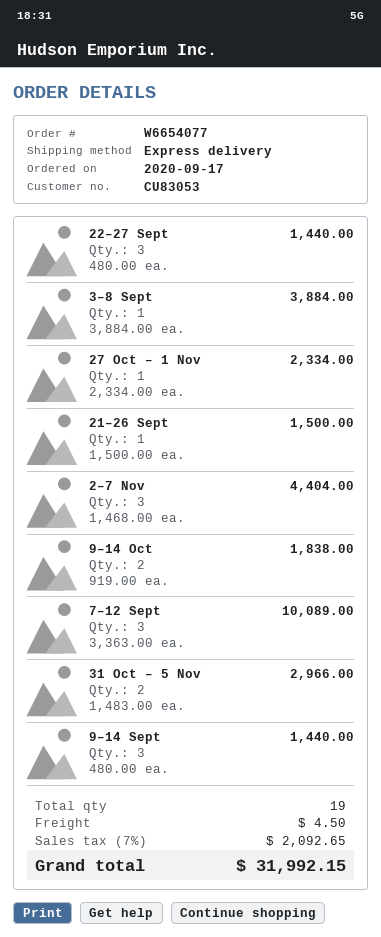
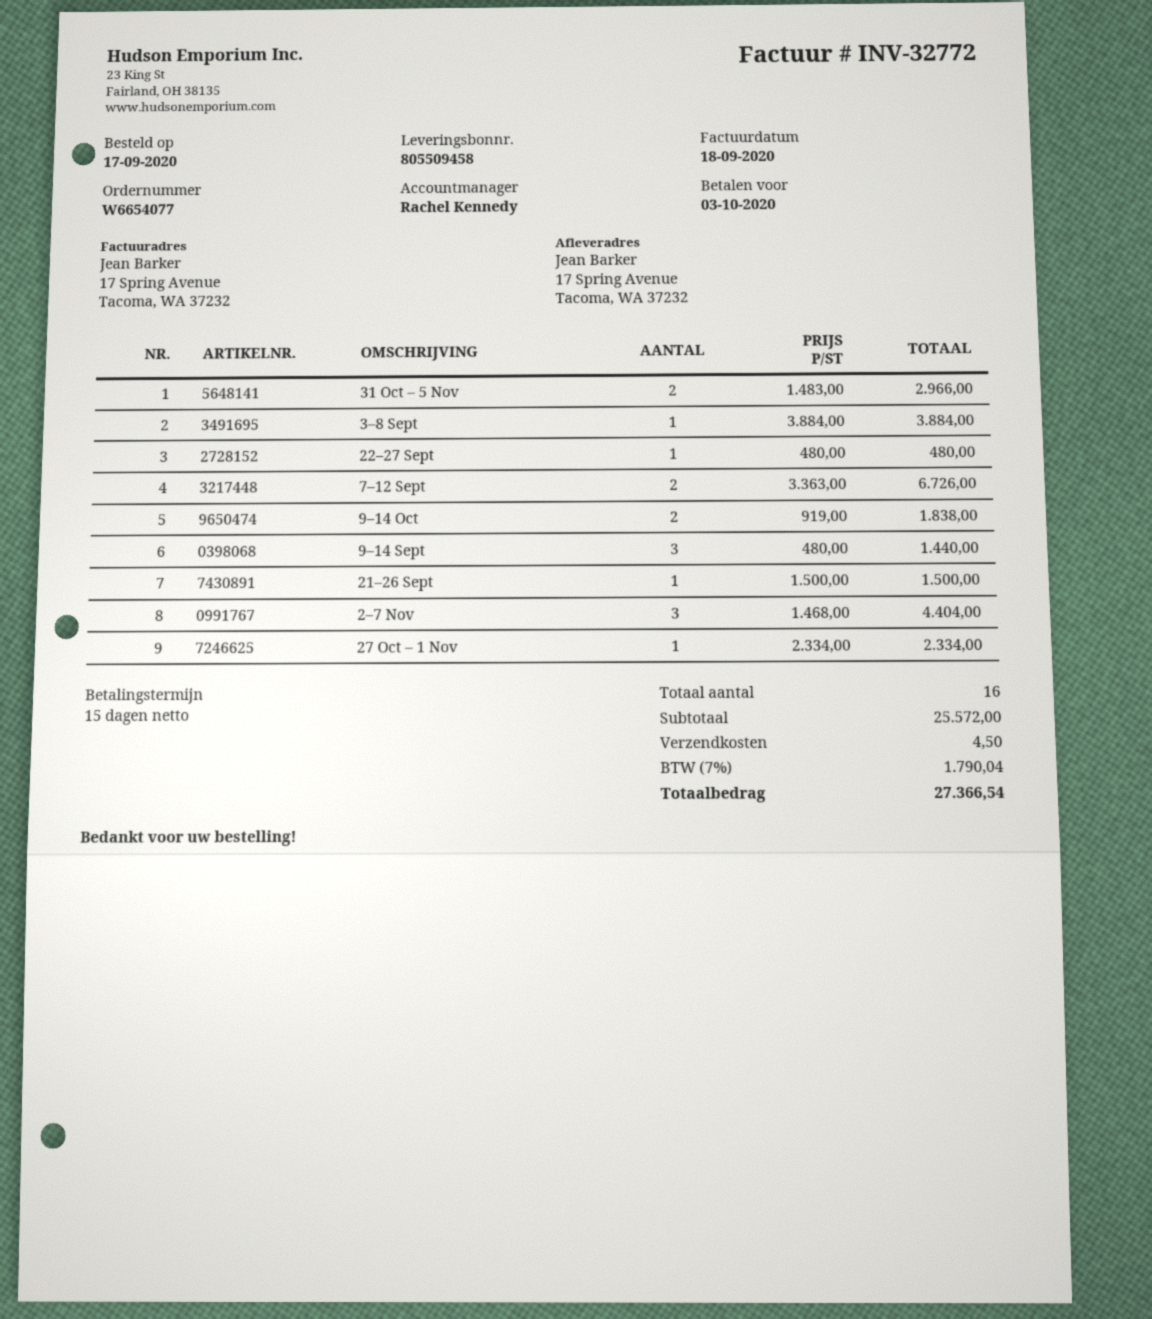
22–27 Sept: 3 x 480.00 = 1440.00 -> 1 x 480.00 = 480.00
7–12 Sept: 3 x 3363.00 = 10089.00 -> 2 x 3363.00 = 6726.00
total quantity: 19 -> 16
tax: 7% = 2092.65 -> 7% = 1790.04
total: 31992.15 -> 27366.54

